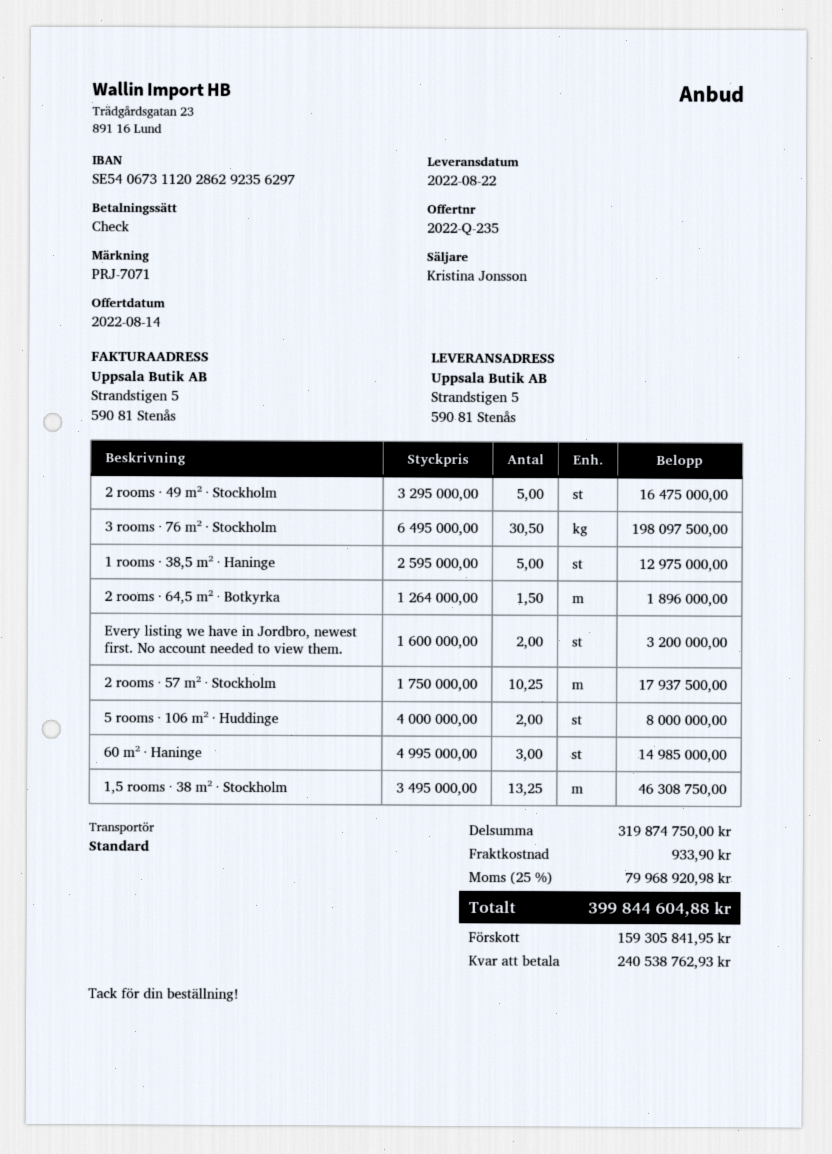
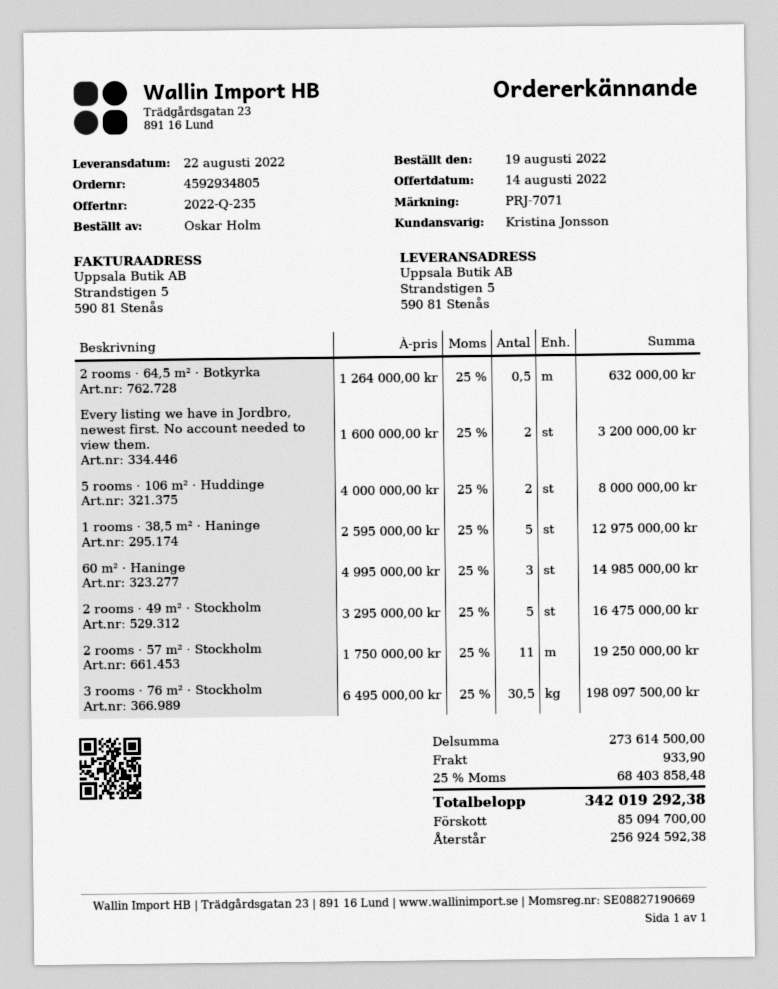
2 rooms · 64,5 m² · Botkyrka: 1.5 x 1264000.00 = 1896000.00 -> 0.5 x 1264000.00 = 632000.00
2 rooms · 57 m² · Stockholm: 10.25 x 1750000.00 = 17937500.00 -> 11 x 1750000.00 = 19250000.00
1,5 rooms · 38 m² · Stockholm: 13.25 x 3495000.00 = 46308750.00 -> none
subtotal: 319874750.00 -> 273614500.00
tax: 25% = 79968920.98 -> 25% = 68403858.48
total: 399844604.88 -> 342019292.38
deposit: 159305841.95 -> 85094700.00
balance: 240538762.93 -> 256924592.38

